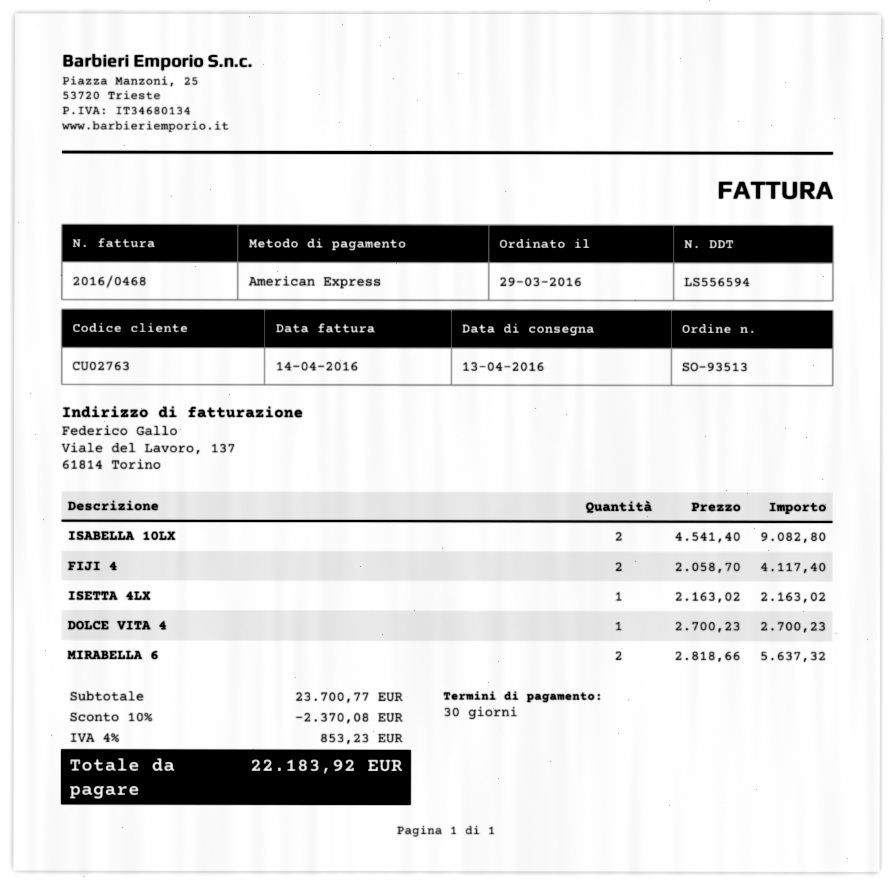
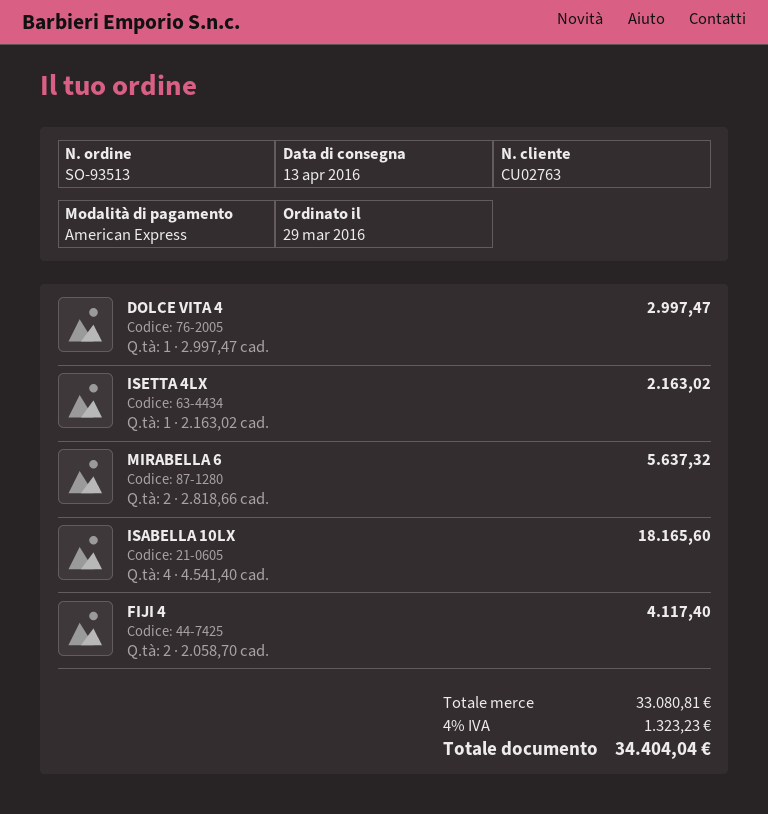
ISABELLA 10LX: 2 x 4541.40 = 9082.80 -> 4 x 4541.40 = 18165.60
DOLCE VITA 4: 1 x 2700.23 = 2700.23 -> 1 x 2997.47 = 2997.47
subtotal: 23700.77 -> 33080.81
discount: 10% = 2370.08 -> none
tax: 4% = 853.23 -> 4% = 1323.23
total: 22183.92 -> 34404.04

